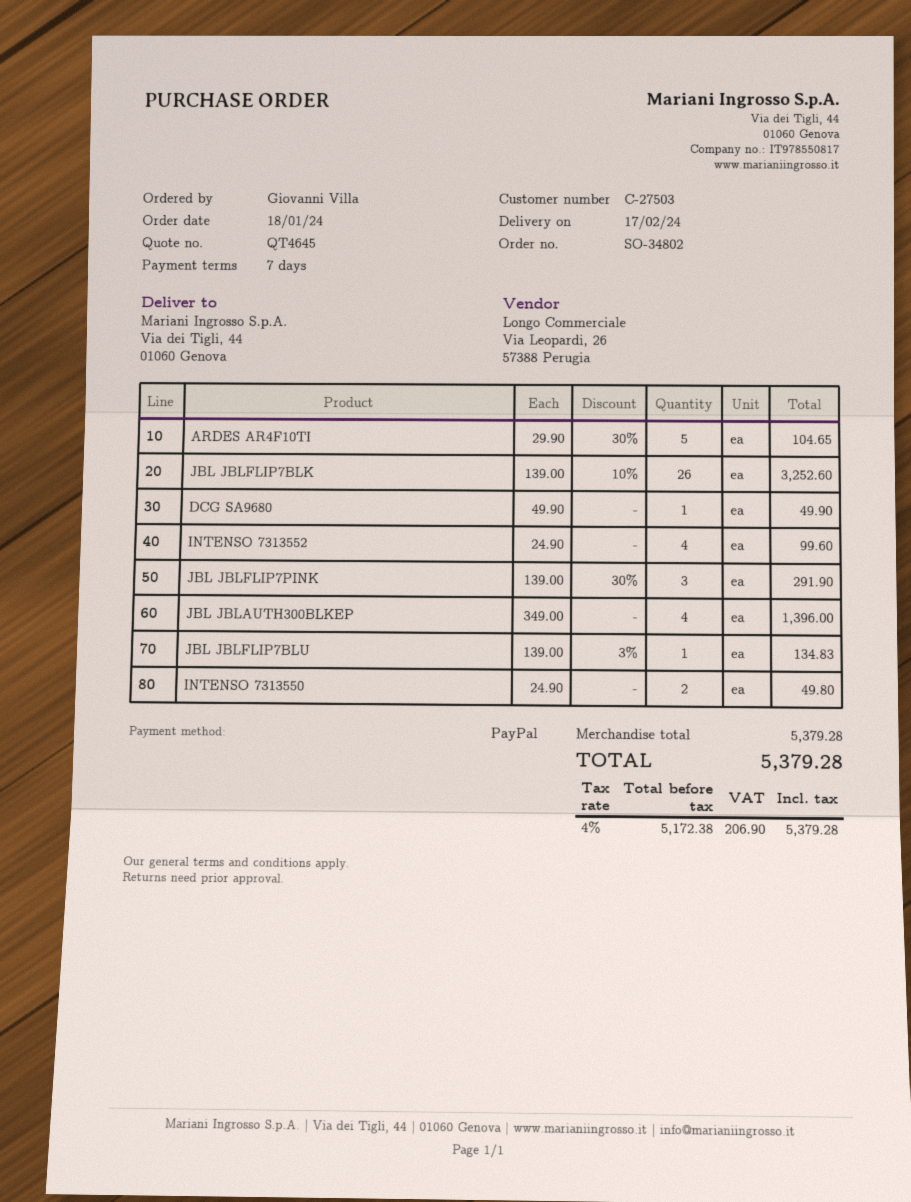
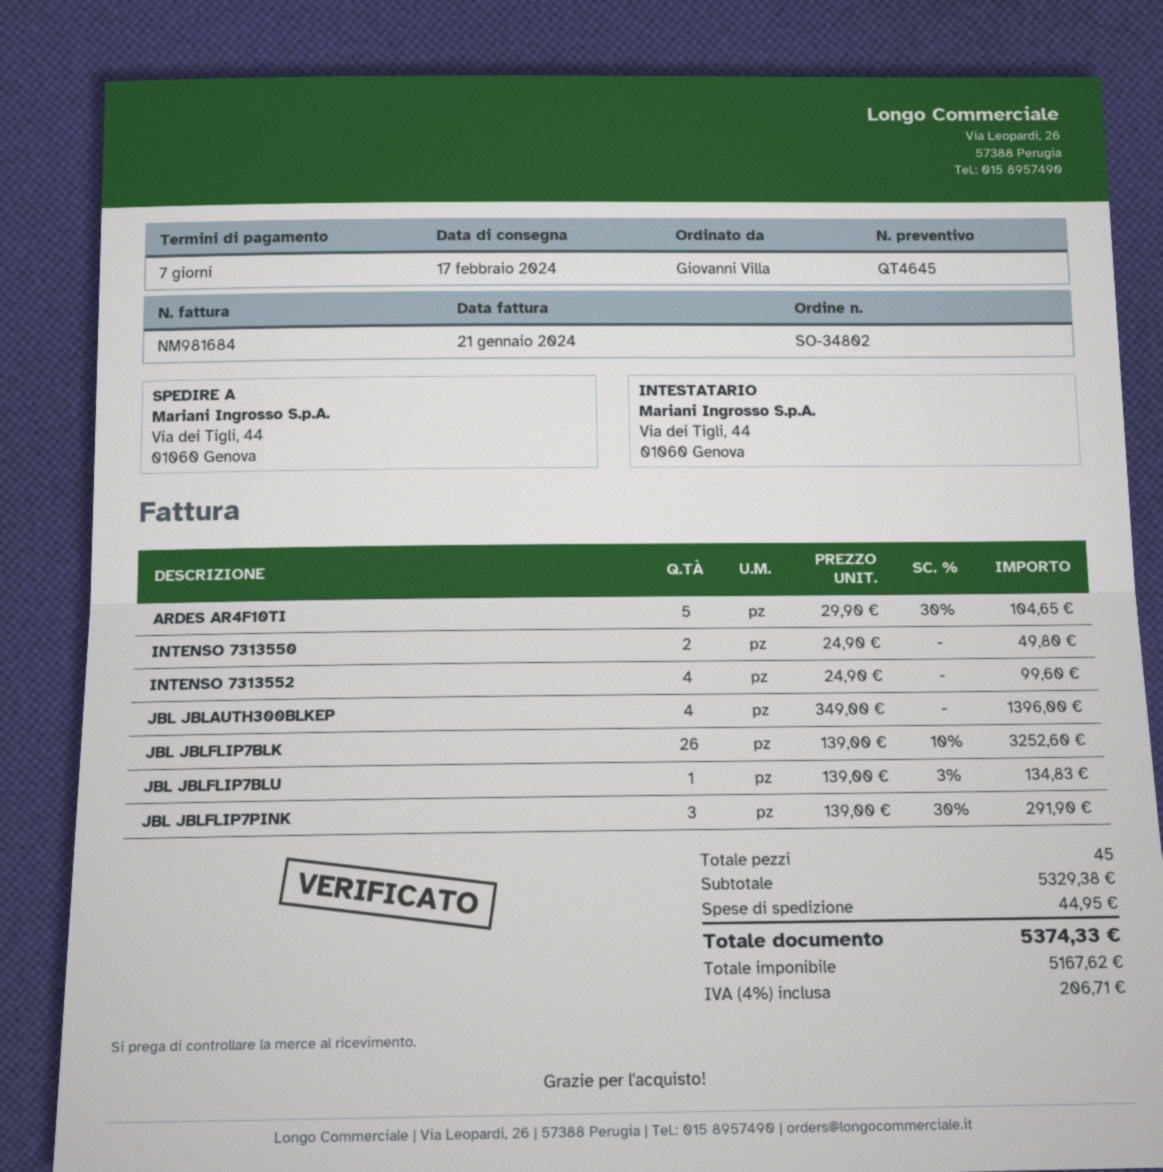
DCG SA9680: 1 x 49.90 = 49.90 -> none
subtotal: 5379.28 -> 5329.38
shipping: none -> 44.95
net: 5172.38 -> 5167.62
tax: 4% = 206.90 -> 4% = 206.71
total: 5379.28 -> 5374.33

